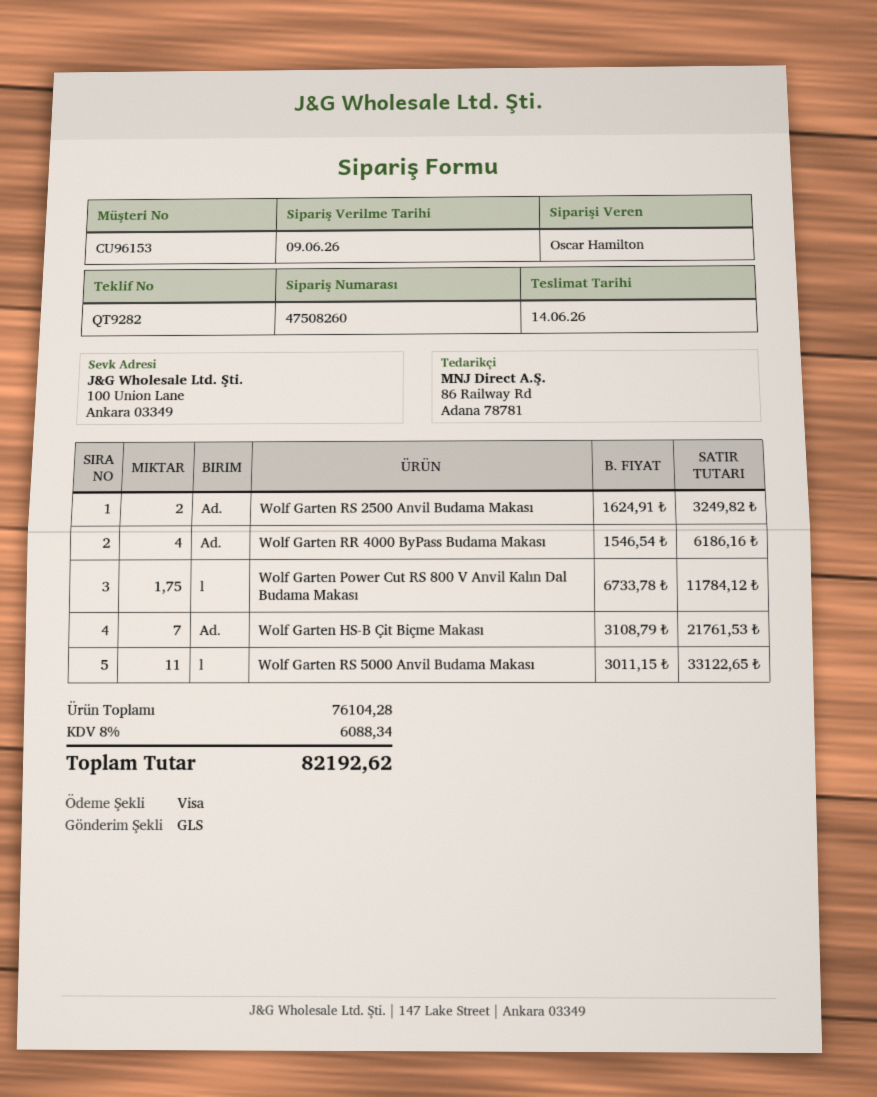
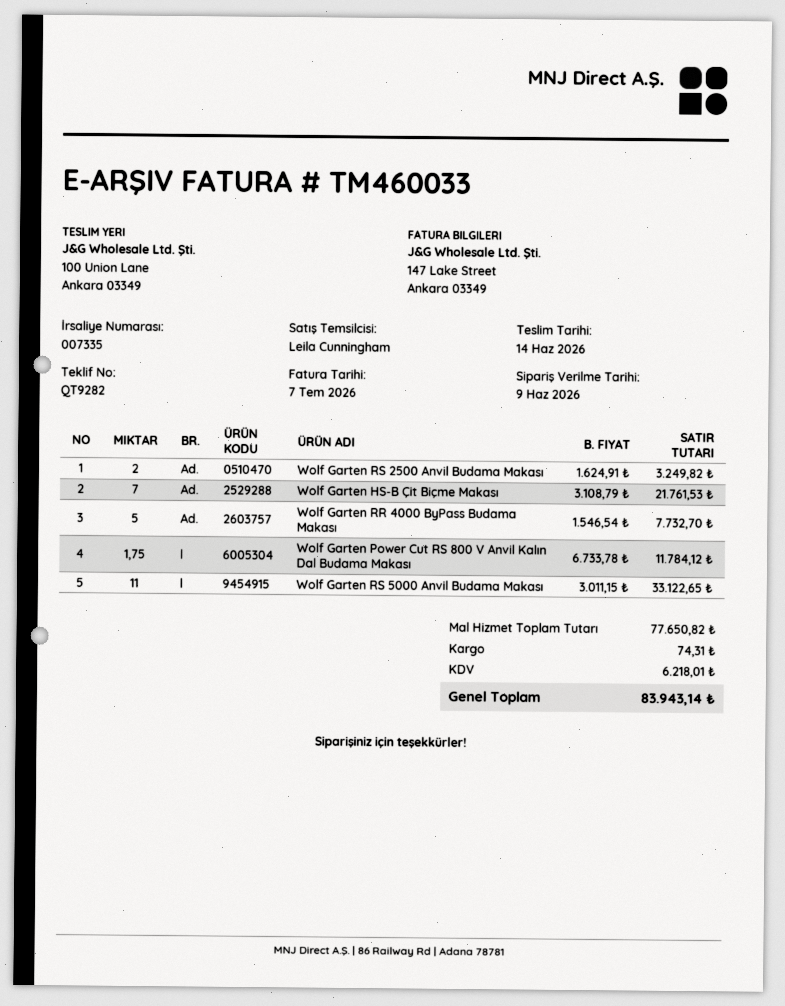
Wolf Garten RR 4000 ByPass Budama Makası: 4 x 1546.54 = 6186.16 -> 5 x 1546.54 = 7732.70
subtotal: 76104.28 -> 77650.82
shipping: none -> 74.31
tax: 6088.34 -> 6218.01
total: 82192.62 -> 83943.14

